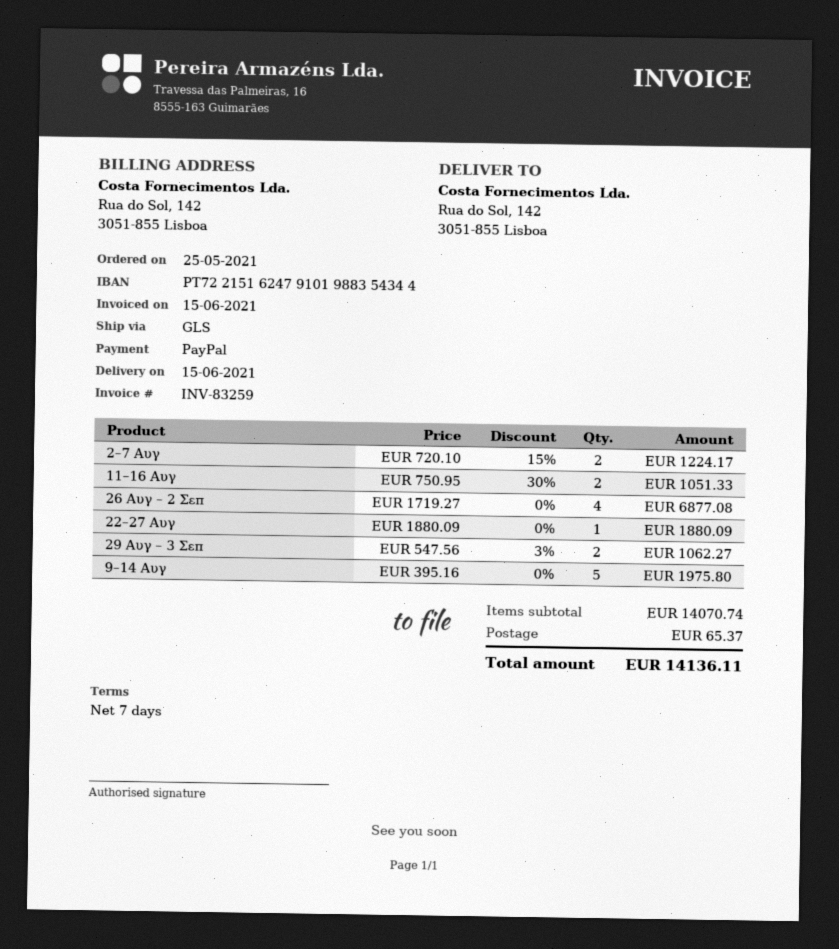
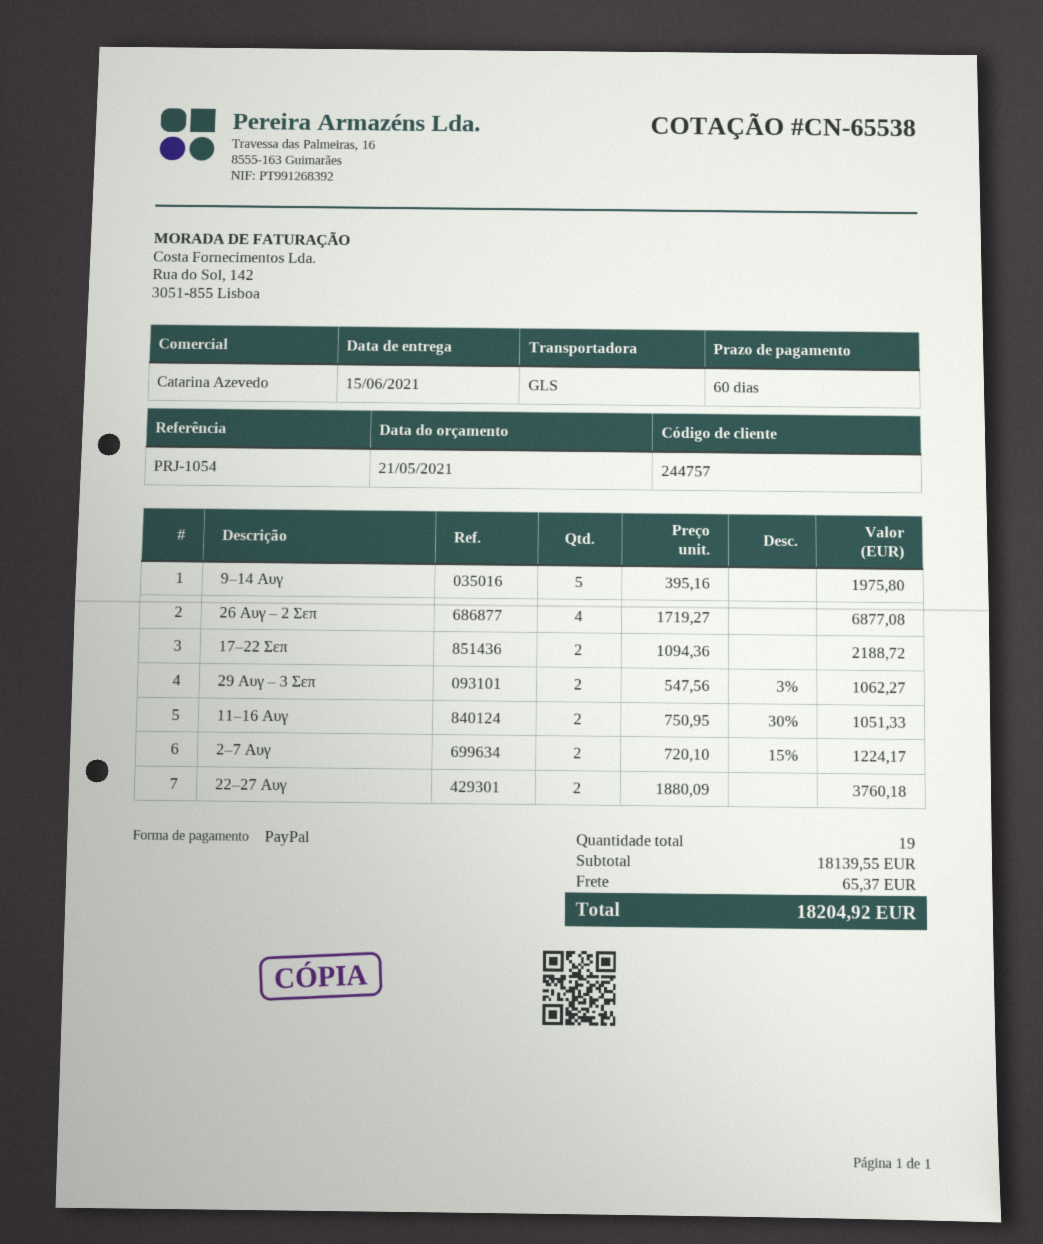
payment terms: 7 days -> 60 days
22–27 Αυγ: 1 x 1880.09 = 1880.09 -> 2 x 1880.09 = 3760.18
17–22 Σεπ: none -> 2 x 1094.36 = 2188.72
subtotal: 14070.74 -> 18139.55
total: 14136.11 -> 18204.92

